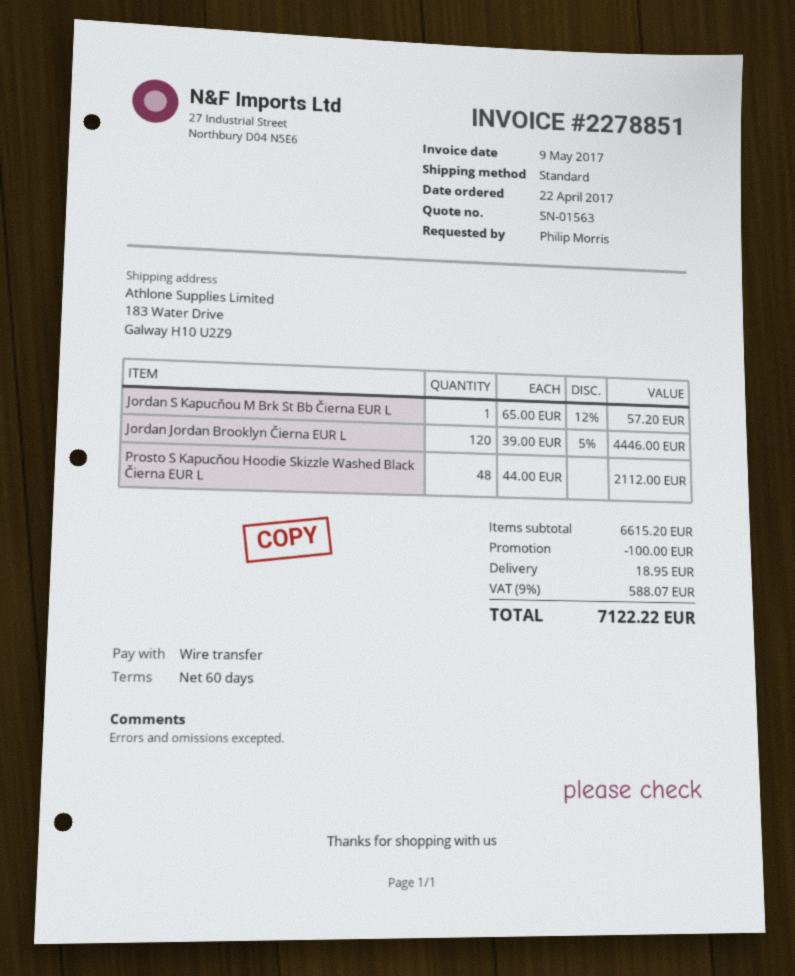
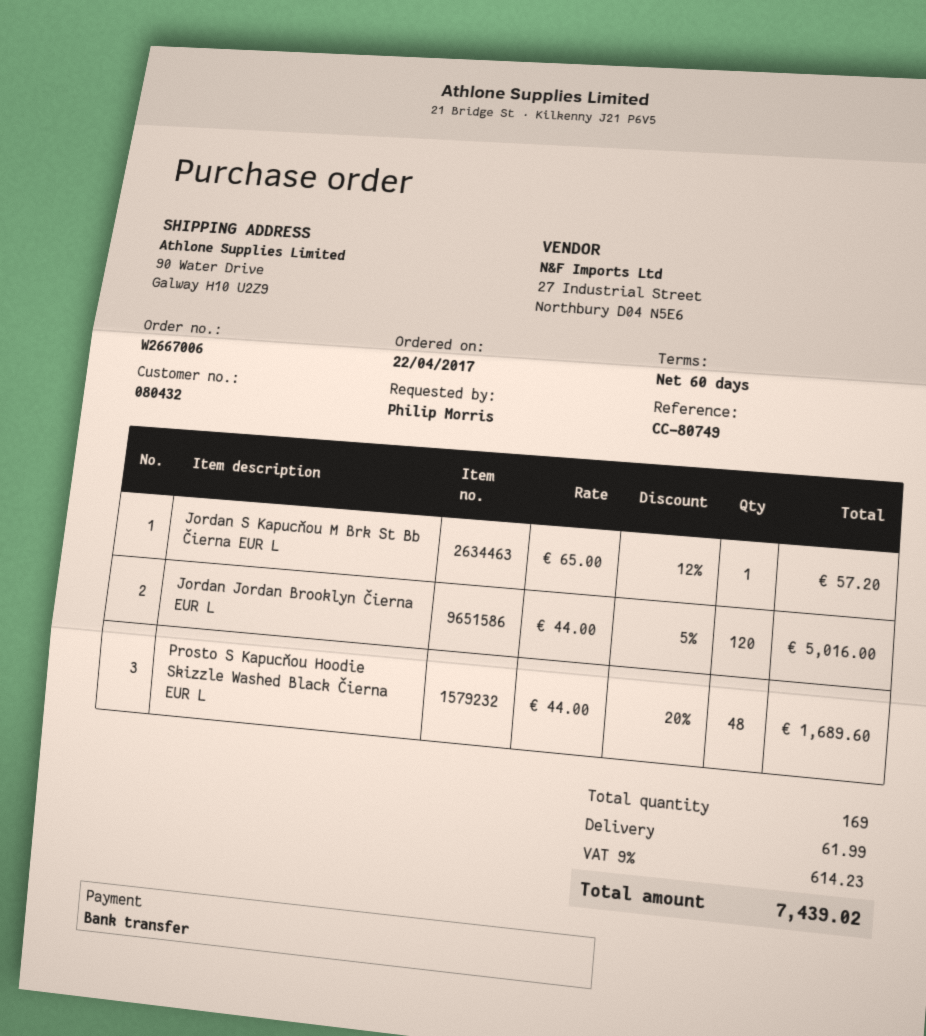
ship to: 183 Water Drive, Galway H10 U2Z9 -> 90 Water Drive, Galway H10 U2Z9
Jordan Jordan Brooklyn Čierna EUR L: 120 x 39.00 - 5% = 4446.00 -> 120 x 44.00 - 5% = 5016.00
Prosto S Kapucňou Hoodie Skizzle Washed Black Čierna EUR L: 48 x 44.00 = 2112.00 -> 48 x 44.00 - 20% = 1689.60
discount: 100.00 -> none
shipping: 18.95 -> 61.99
tax: 9% = 588.07 -> 9% = 614.23
total: 7122.22 -> 7439.02

